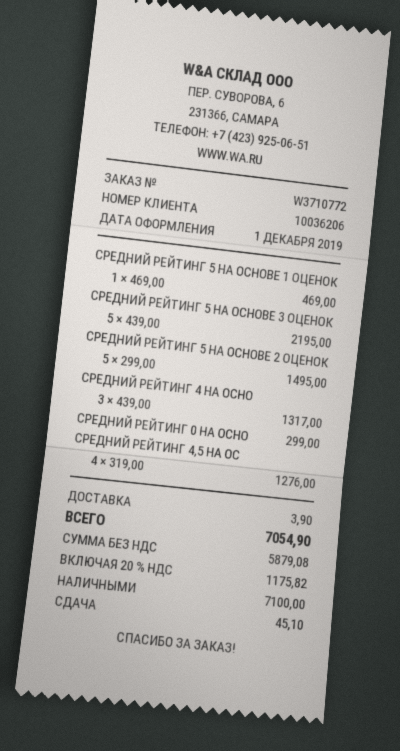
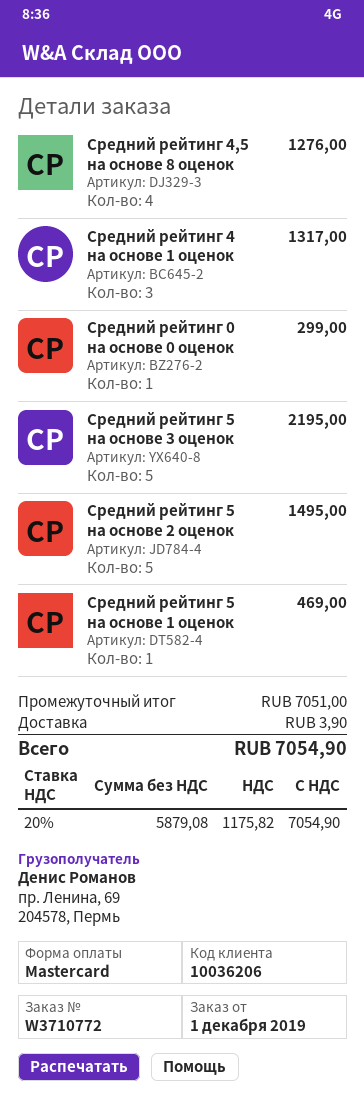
payment method: cash -> Mastercard

